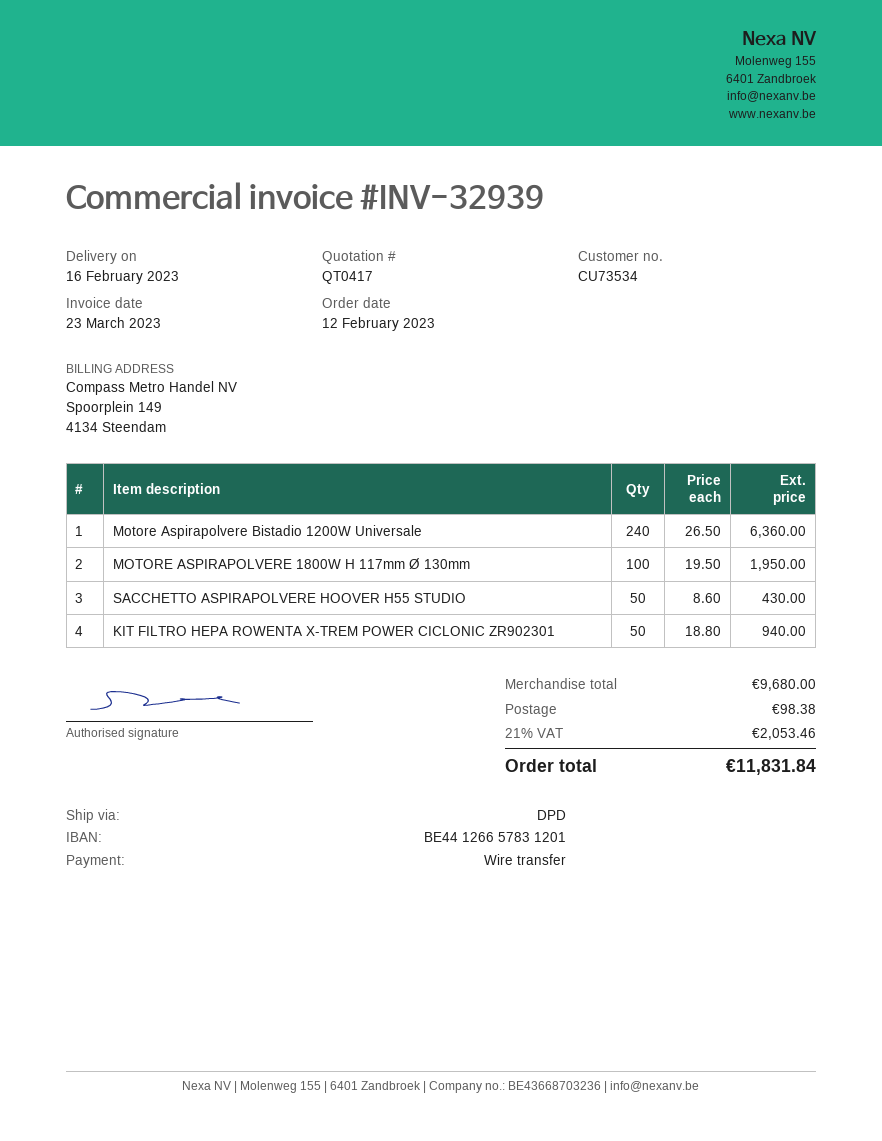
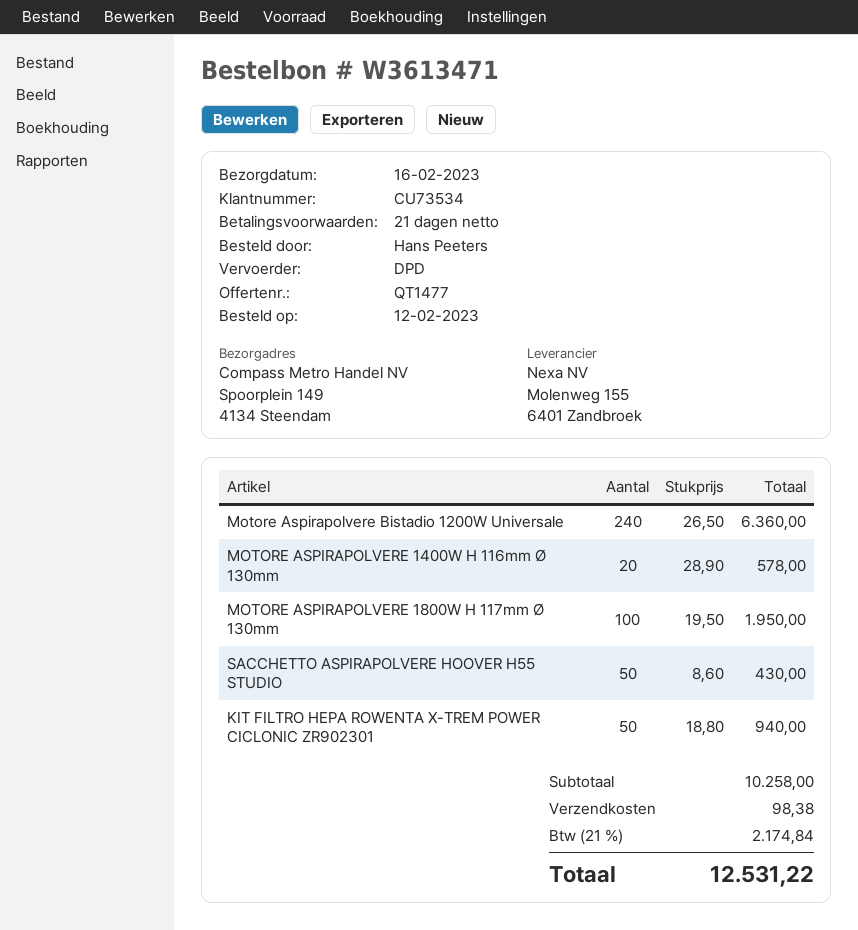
quote number: QT0417 -> QT1477
MOTORE ASPIRAPOLVERE 1400W H 116mm Ø 130mm: none -> 20 x 28.90 = 578.00
subtotal: 9680.00 -> 10258.00
tax: 21% = 2053.46 -> 21% = 2174.84
total: 11831.84 -> 12531.22

